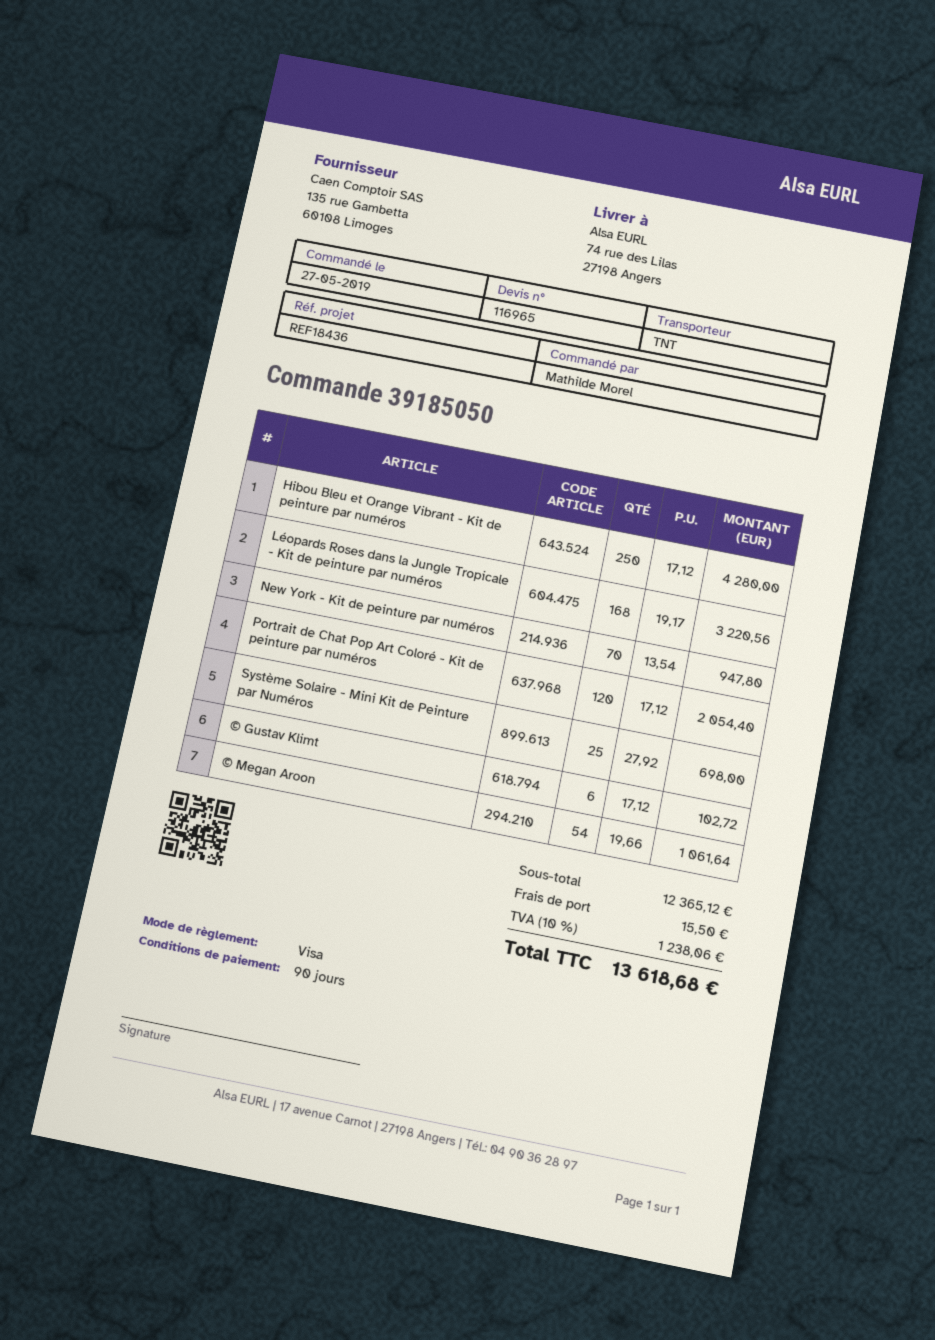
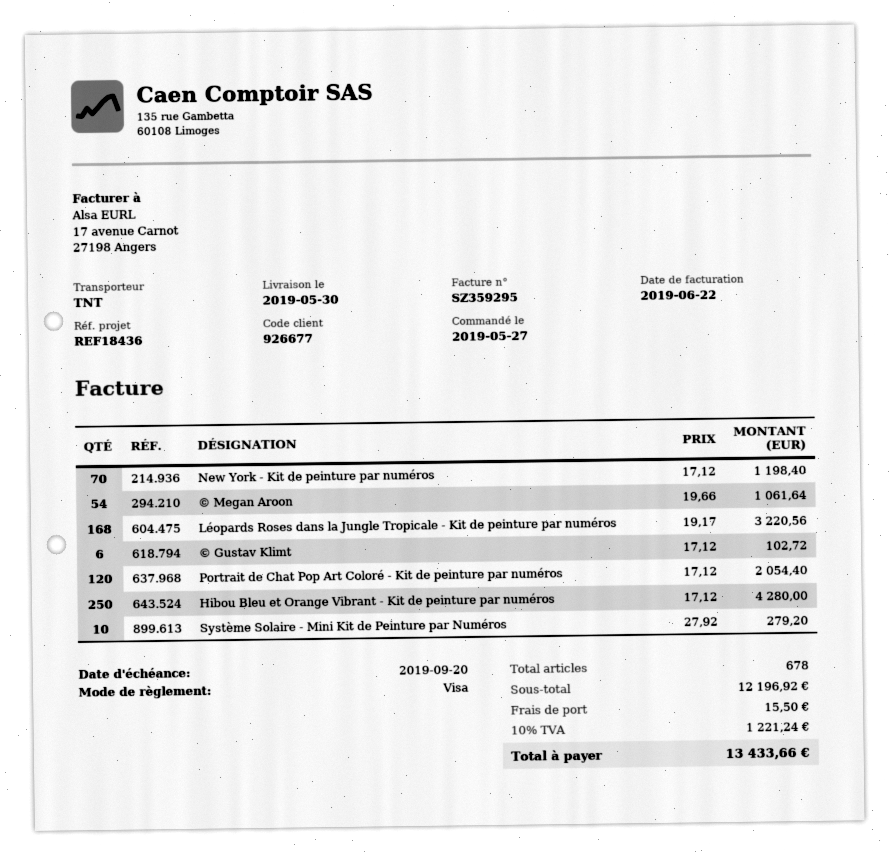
New York - Kit de peinture par numéros: 70 x 13.54 = 947.80 -> 70 x 17.12 = 1198.40
Système Solaire - Mini Kit de Peinture par Numéros: 25 x 27.92 = 698.00 -> 10 x 27.92 = 279.20
subtotal: 12365.12 -> 12196.92
tax: 10% = 1238.06 -> 10% = 1221.24
total: 13618.68 -> 13433.66

